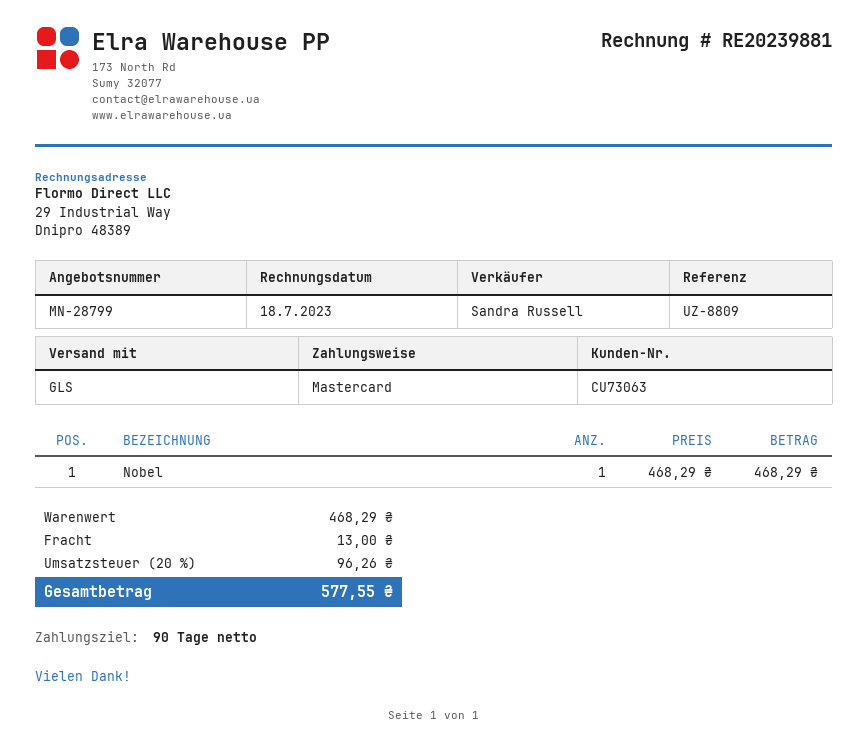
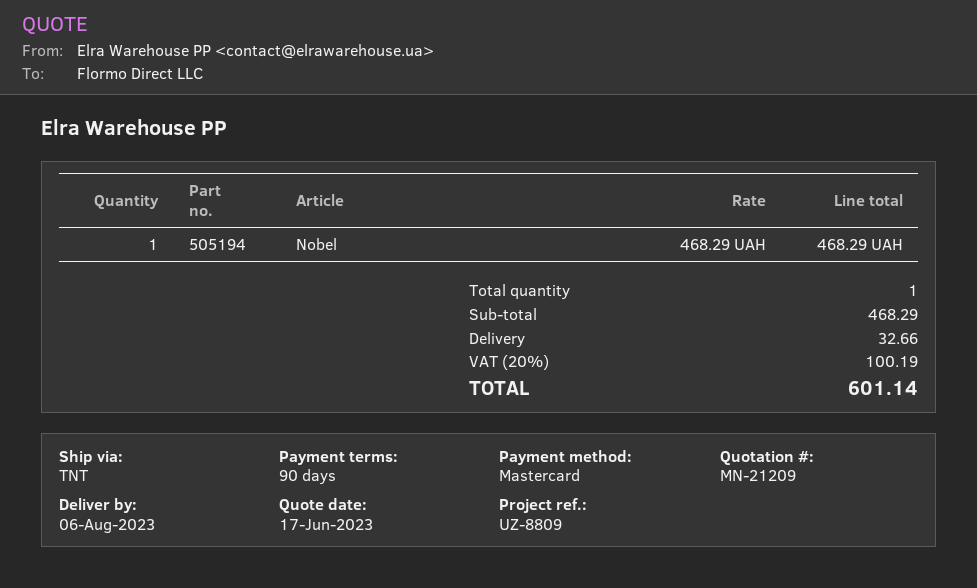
quote number: MN-28799 -> MN-21209
shipping method: GLS -> TNT
shipping: 13.00 -> 32.66
tax: 20% = 96.26 -> 20% = 100.19
total: 577.55 -> 601.14

